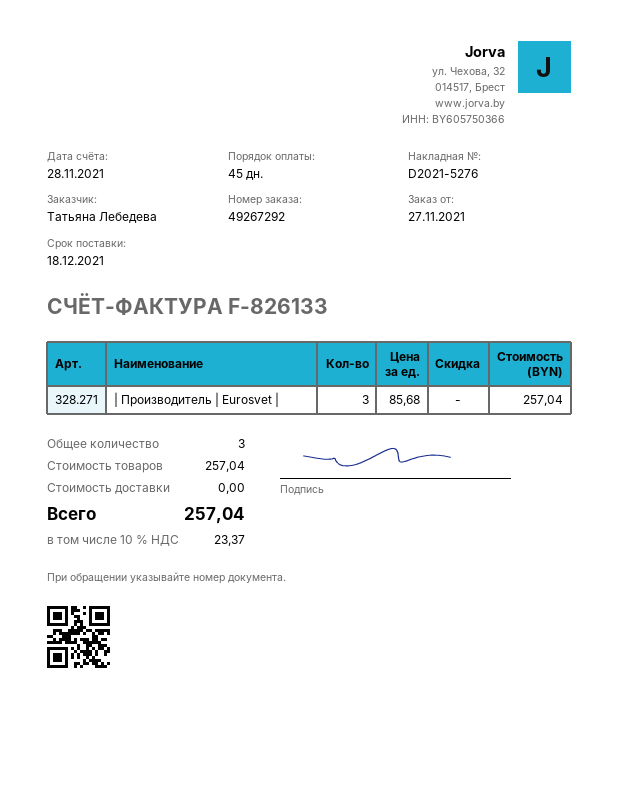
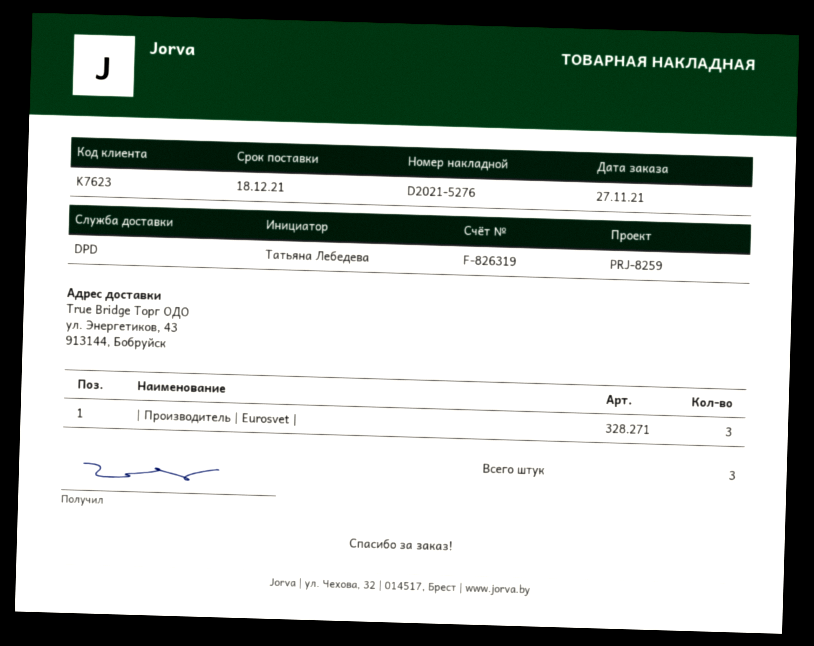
invoice number: F-826133 -> F-826319

